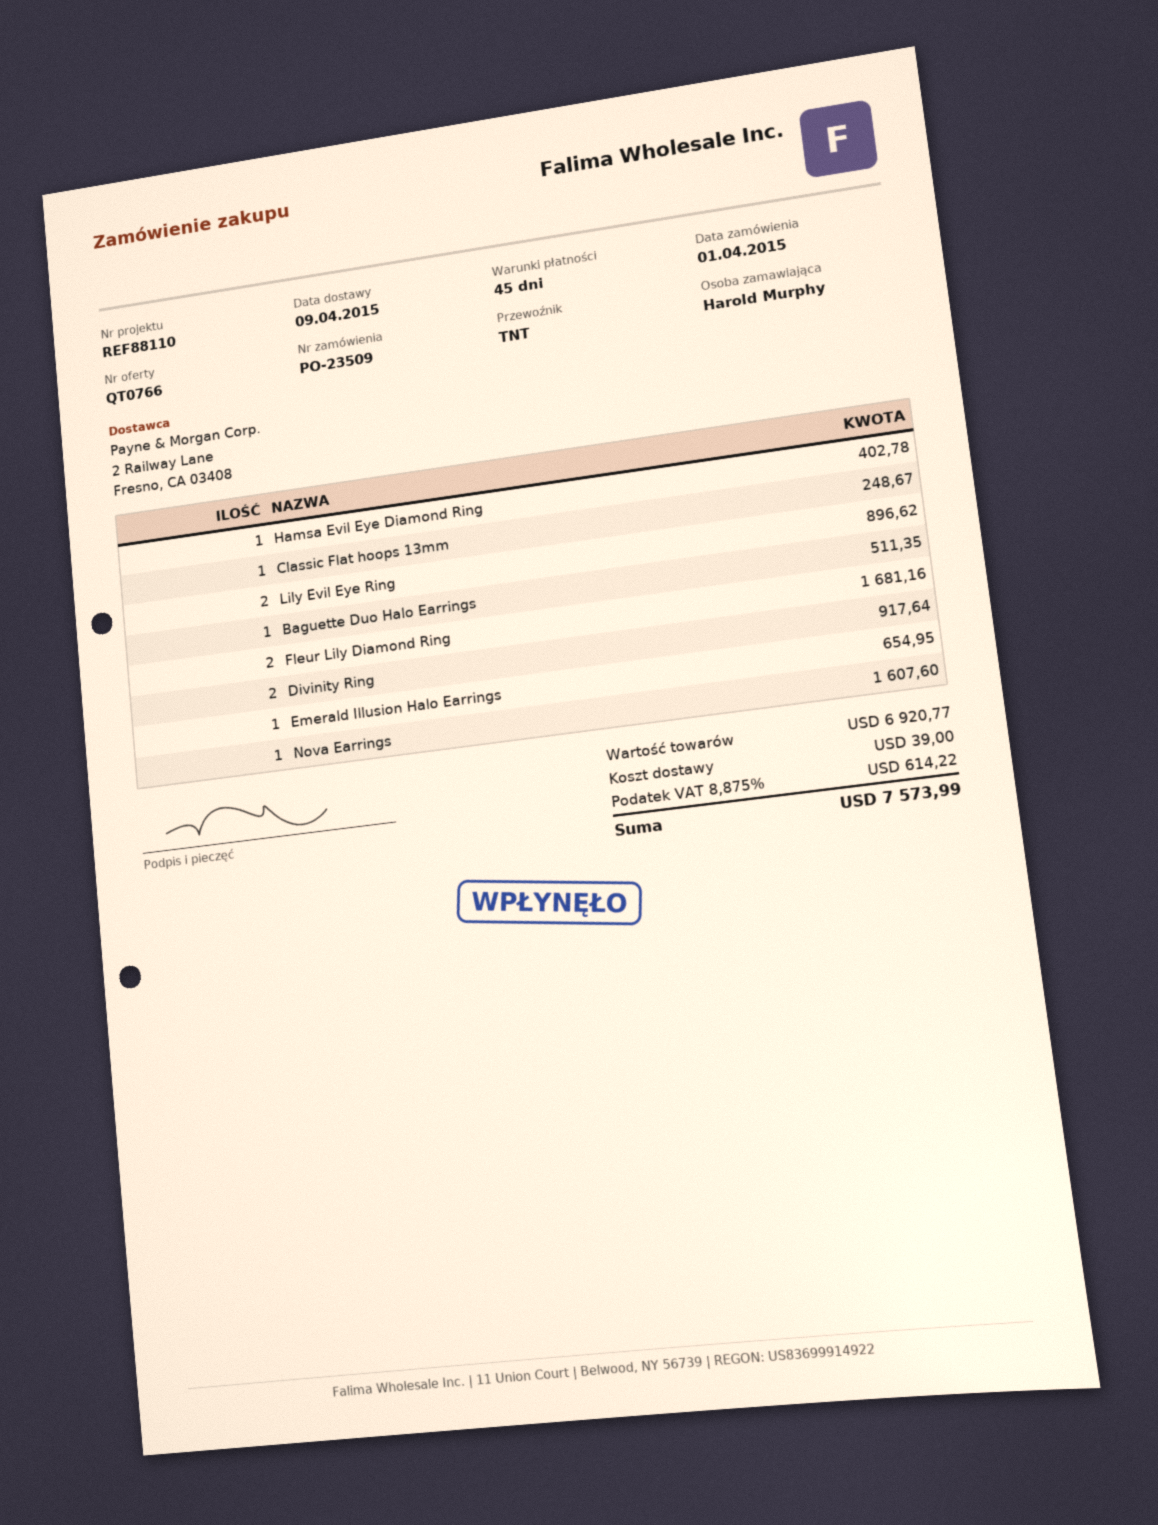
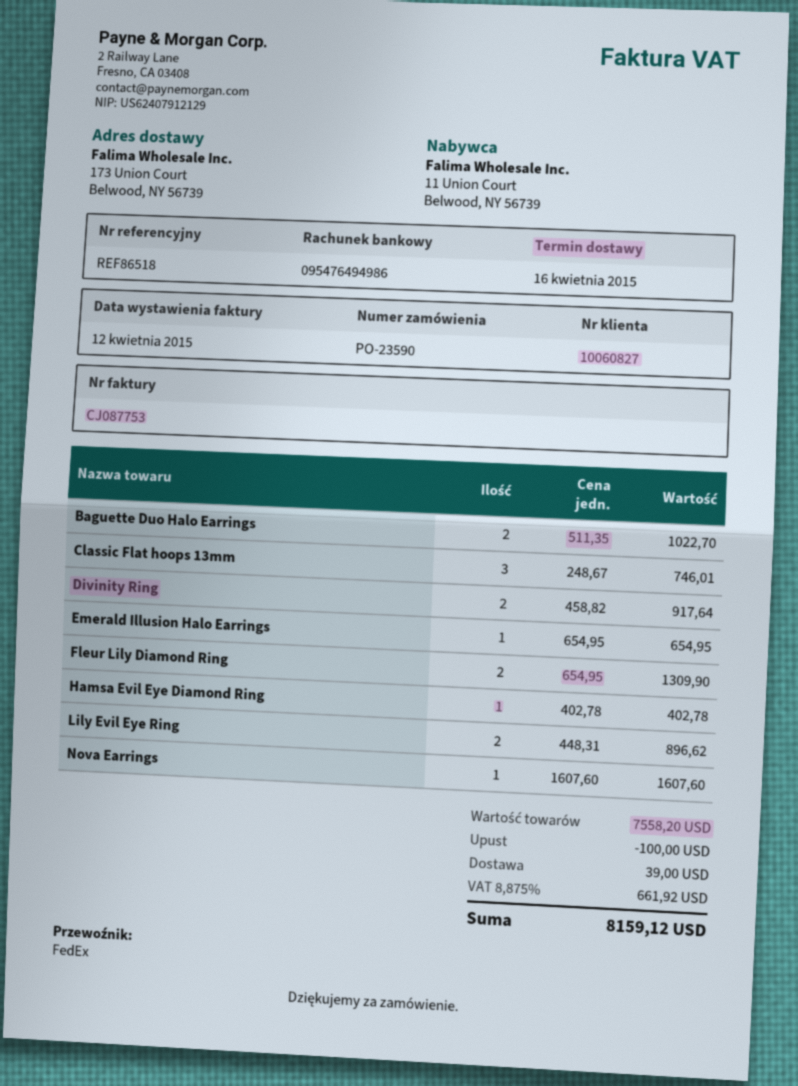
order number: PO-23509 -> PO-23590
delivery date: 2015-04-09 -> 2015-04-16
reference: REF88110 -> REF86518
shipping method: TNT -> FedEx
Classic Flat hoops 13mm: 1 for 248.67 -> 3 for 746.01
Baguette Duo Halo Earrings: 1 for 511.35 -> 2 for 1022.70
Fleur Lily Diamond Ring: 2 for 1681.16 -> 2 for 1309.90
subtotal: 6920.77 -> 7558.20
discount: none -> 100.00
tax: 8.875% = 614.22 -> 8.875% = 661.92
total: 7573.99 -> 8159.12

